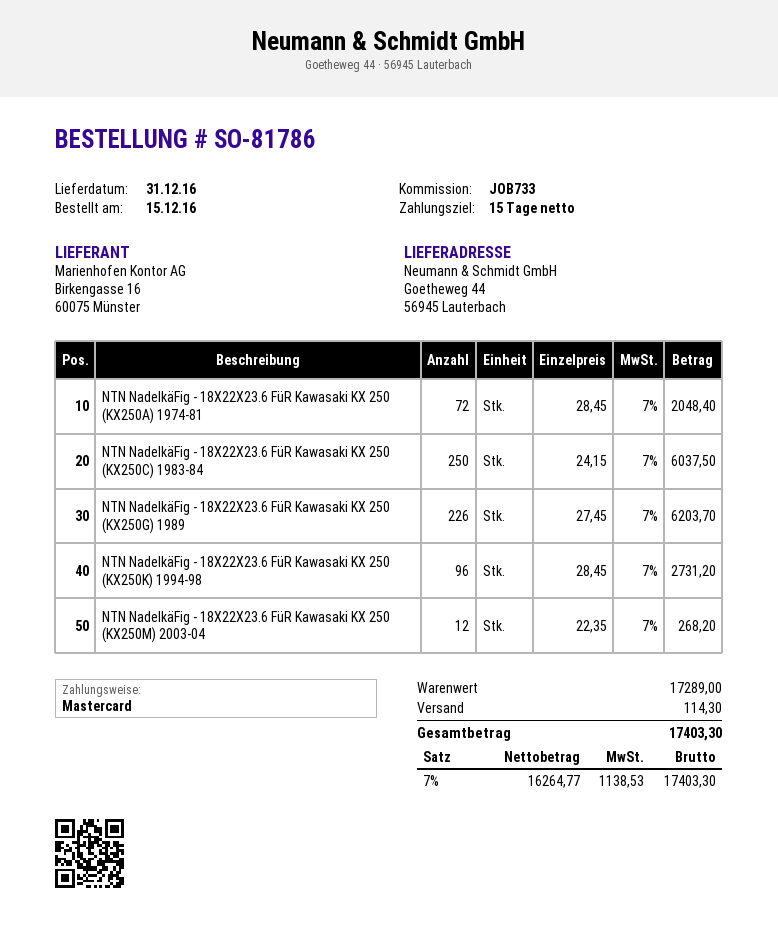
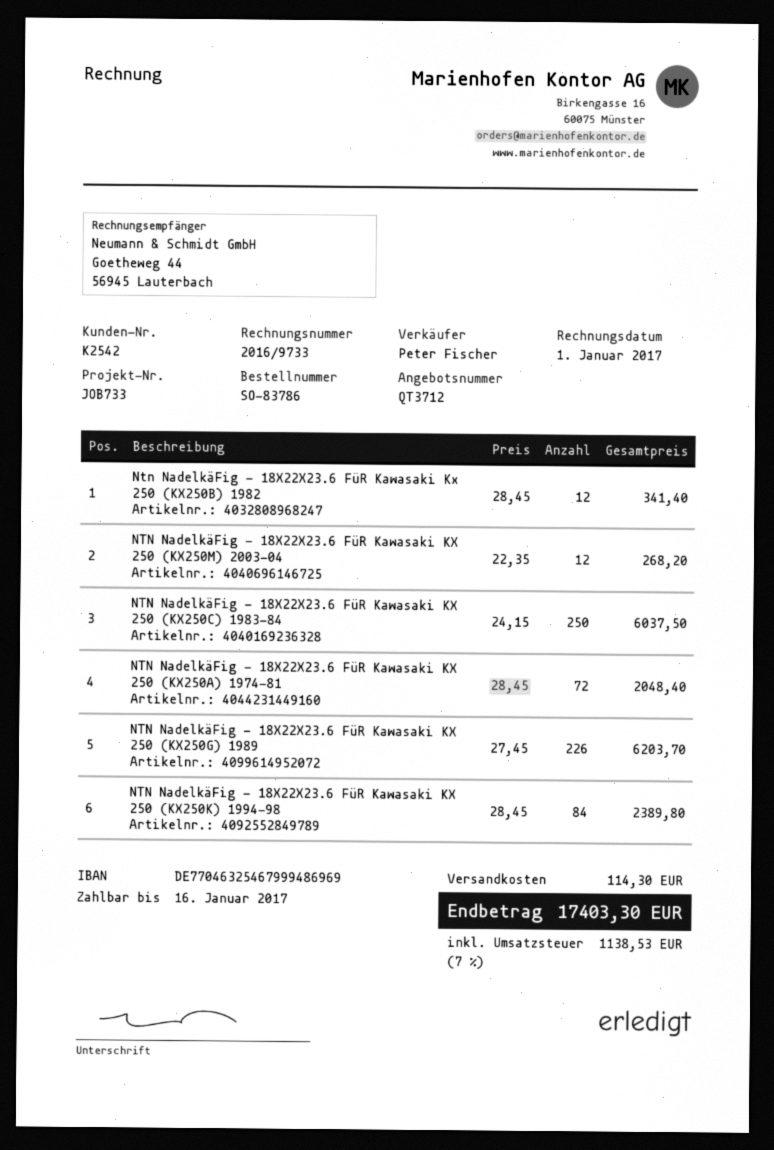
order number: SO-81786 -> SO-83786
NTN NadelkäFig - 18X22X23.6 FüR Kawasaki KX 250 (KX250K) 1994-98: 96 x 28.45 = 2731.20 -> 84 x 28.45 = 2389.80
Ntn NadelkäFig - 18X22X23.6 FüR Kawasaki Kx 250 (KX250B) 1982: none -> 12 x 28.45 = 341.40

